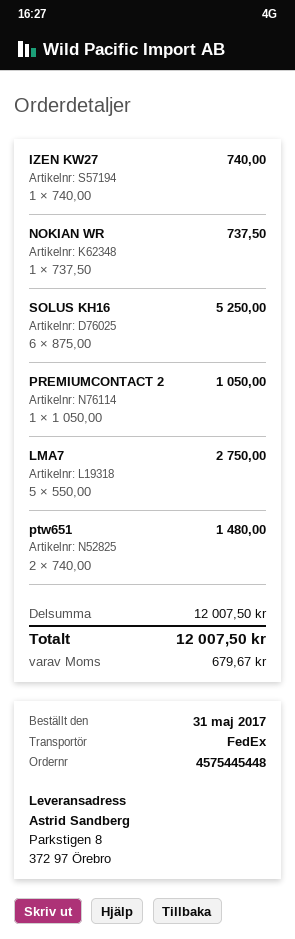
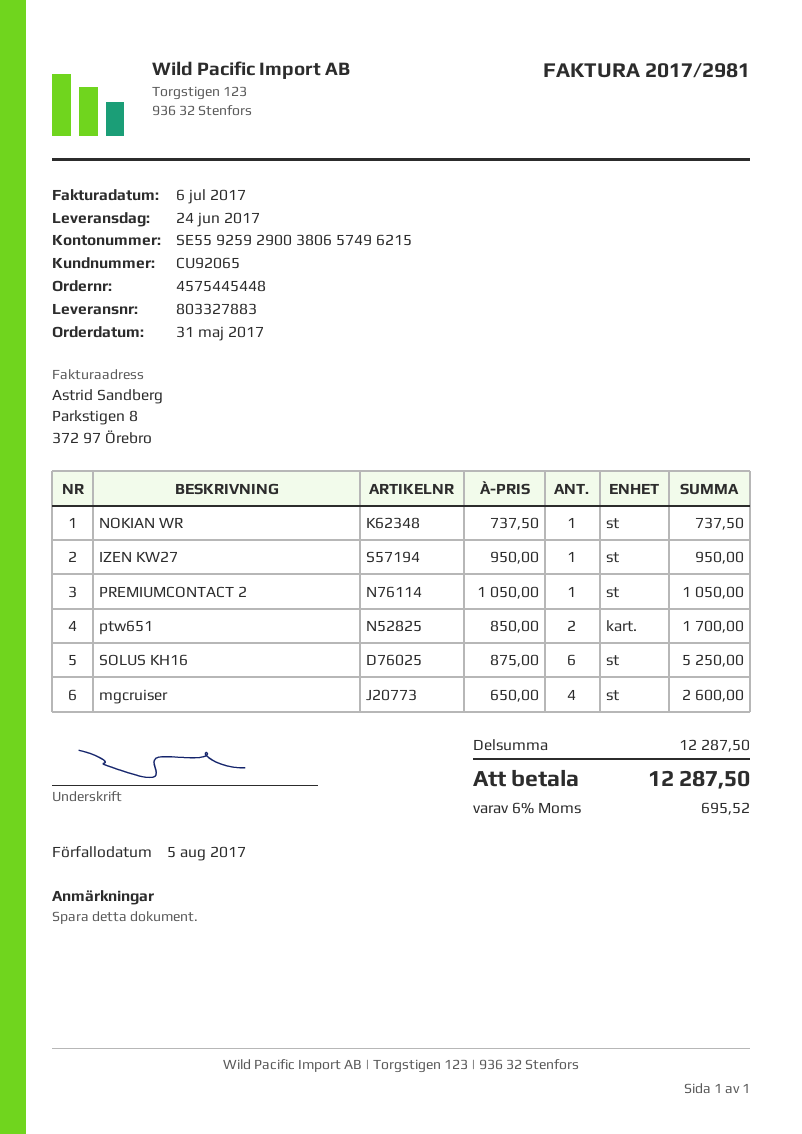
IZEN KW27: 1 x 740.00 = 740.00 -> 1 x 950.00 = 950.00
LMA7: 5 x 550.00 = 2750.00 -> none
ptw651: 2 x 740.00 = 1480.00 -> 2 x 850.00 = 1700.00
mgcruiser: none -> 4 x 650.00 = 2600.00
subtotal: 12007.50 -> 12287.50
tax: 679.67 -> 695.52
total: 12007.50 -> 12287.50

